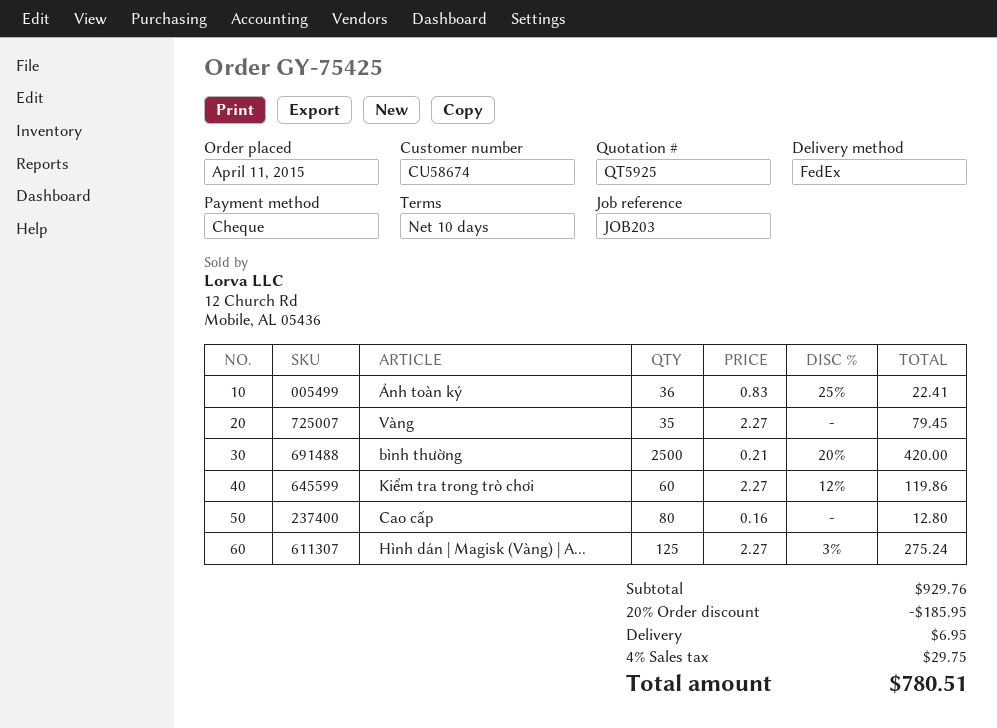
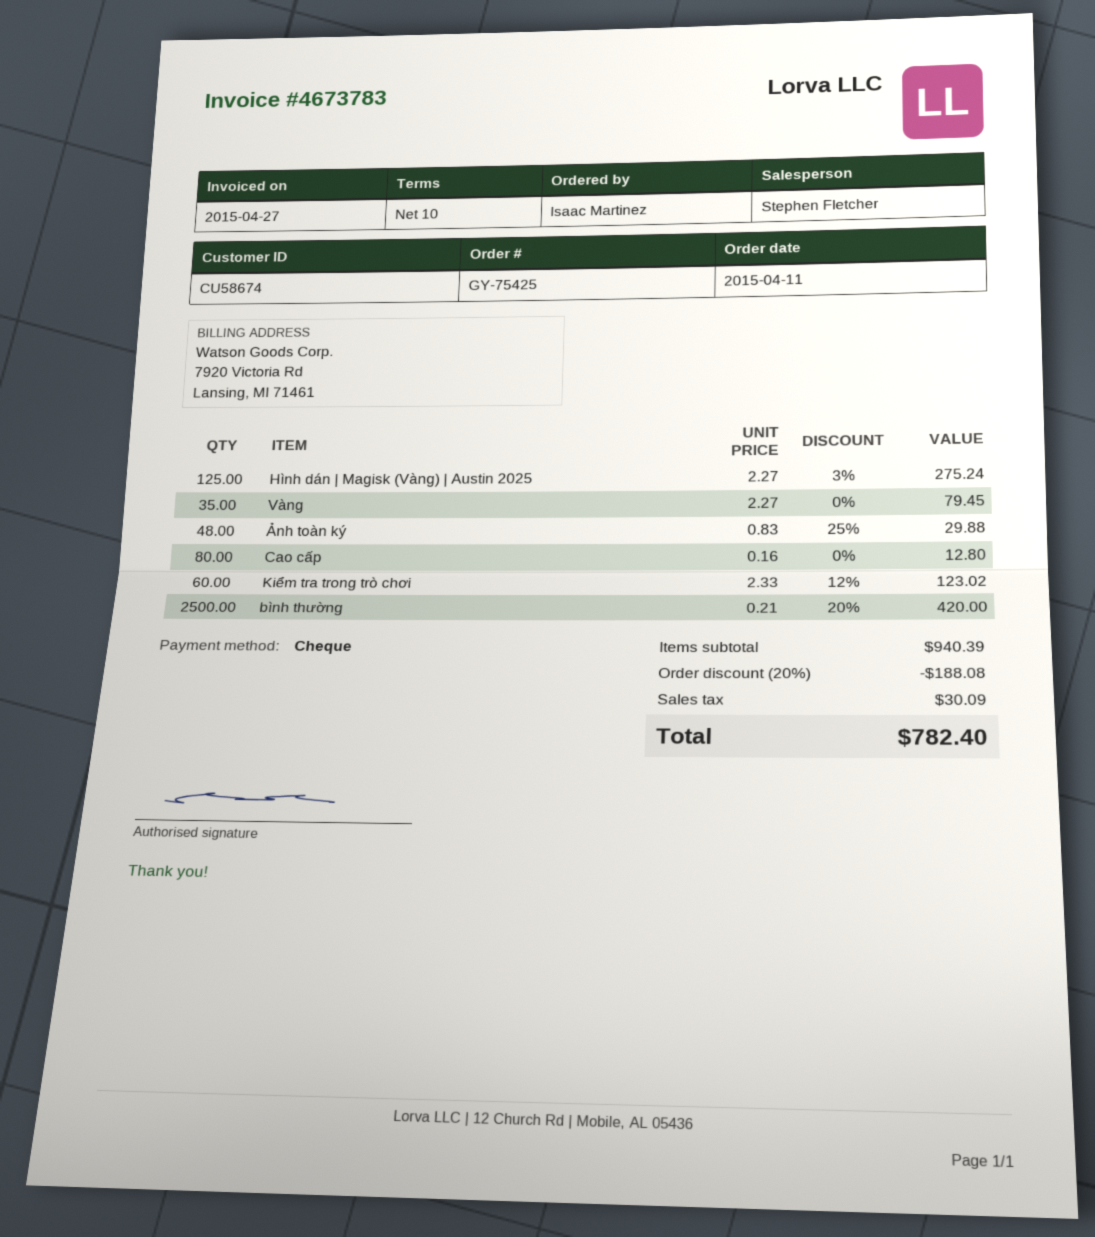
Ảnh toàn ký: 36 x 0.83 - 25% = 22.41 -> 48 x 0.83 - 25% = 29.88
Kiểm tra trong trò chơi: 60 x 2.27 - 12% = 119.86 -> 60 x 2.33 - 12% = 123.02
subtotal: 929.76 -> 940.39
discount: 20% = 185.95 -> 20% = 188.08
shipping: 6.95 -> none
tax: 29.75 -> 30.09
total: 780.51 -> 782.40

